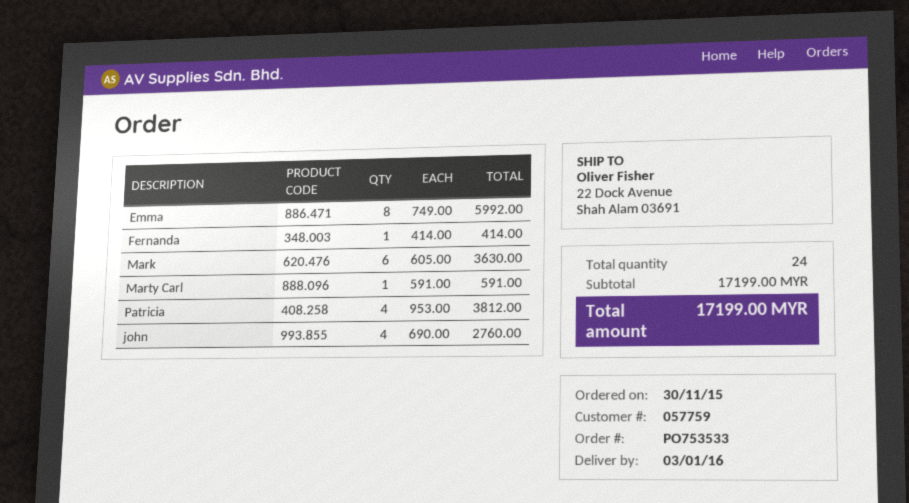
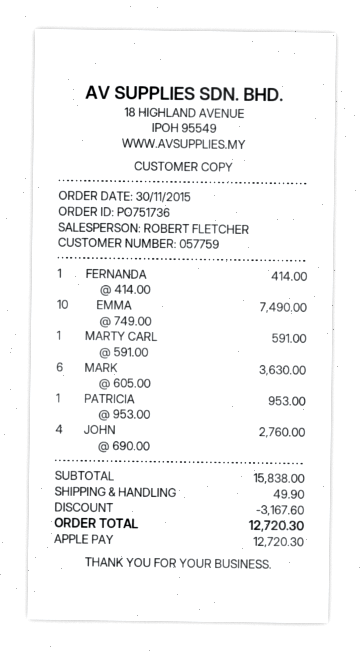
order number: PO753533 -> PO751736
Emma: 8 x 749.00 = 5992.00 -> 10 x 749.00 = 7490.00
Patricia: 4 x 953.00 = 3812.00 -> 1 x 953.00 = 953.00
subtotal: 17199.00 -> 15838.00
discount: none -> 3167.60
shipping: none -> 49.90
total: 17199.00 -> 12720.30

